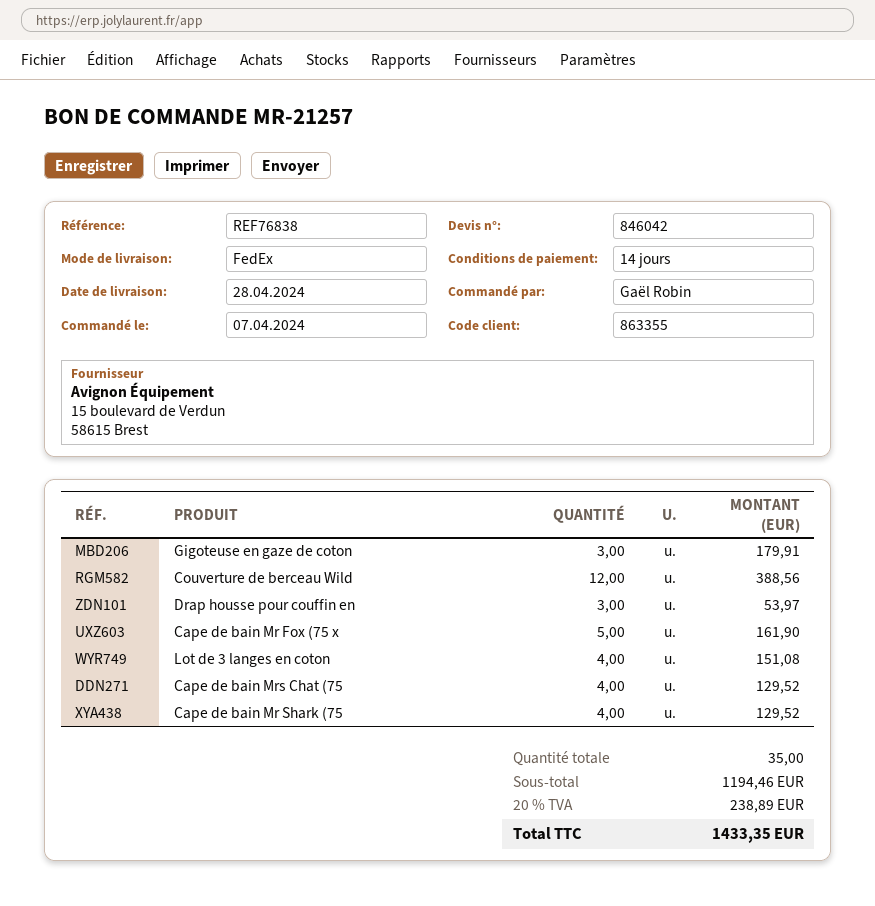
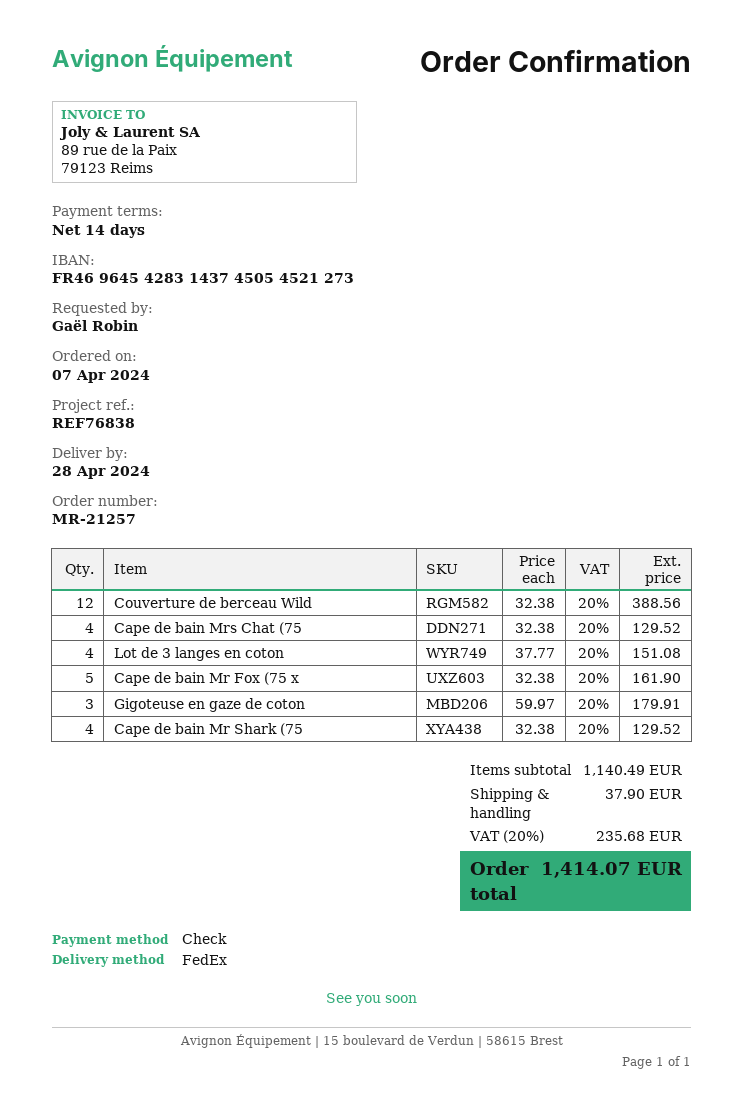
Drap housse pour couffin en: 3 for 53.97 -> none
subtotal: 1194.46 -> 1140.49
shipping: none -> 37.90
tax: 20% = 238.89 -> 20% = 235.68
total: 1433.35 -> 1414.07

